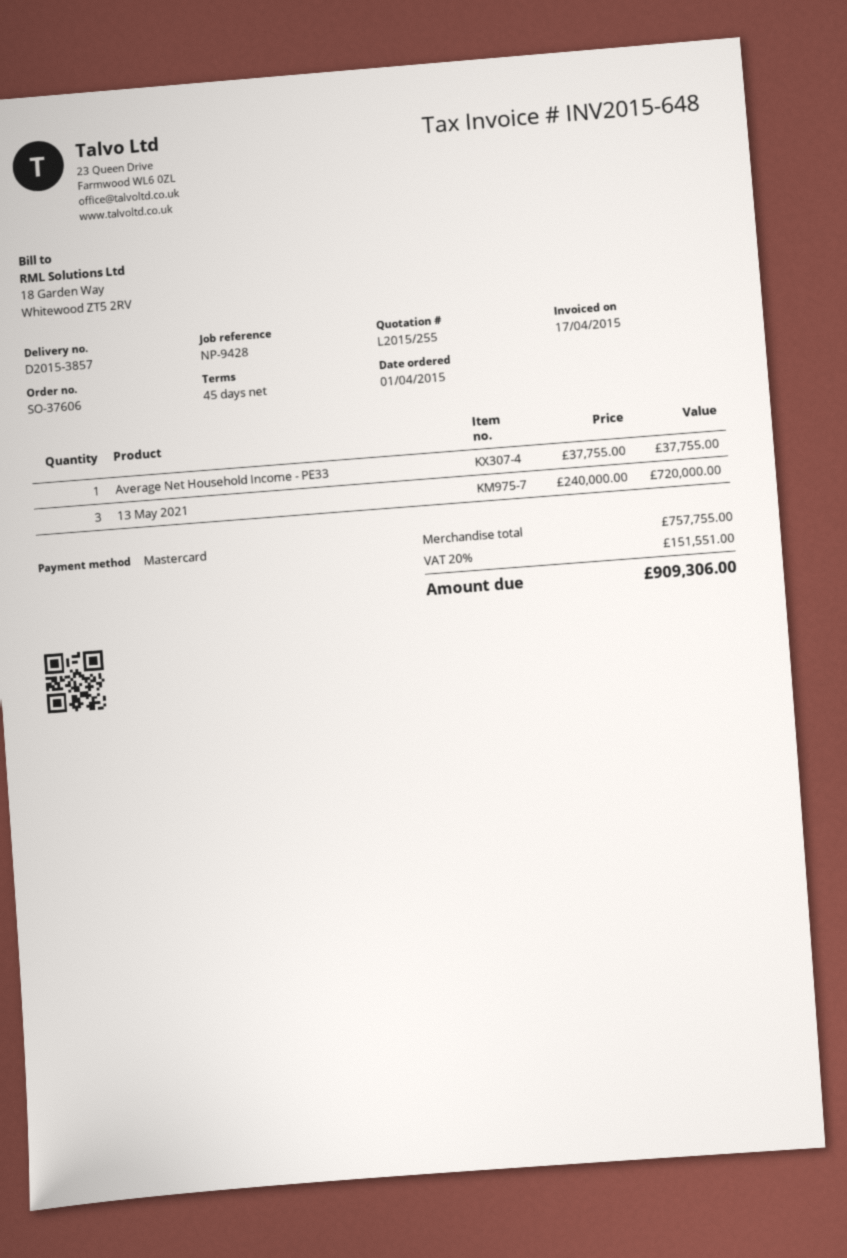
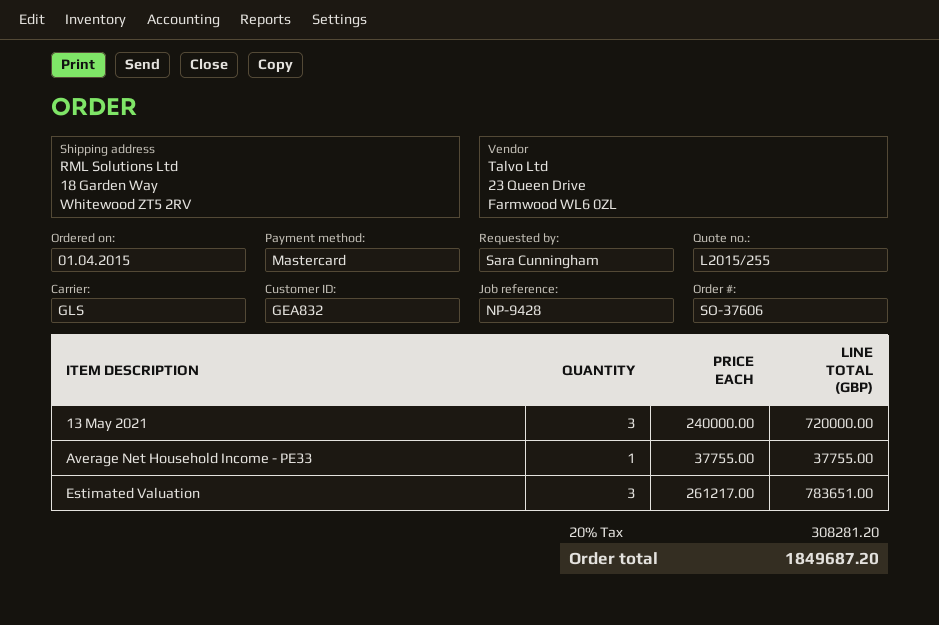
Estimated Valuation: none -> 3 x 261217.00 = 783651.00
tax: 20% = 151551.00 -> 20% = 308281.20
total: 909306.00 -> 1849687.20

